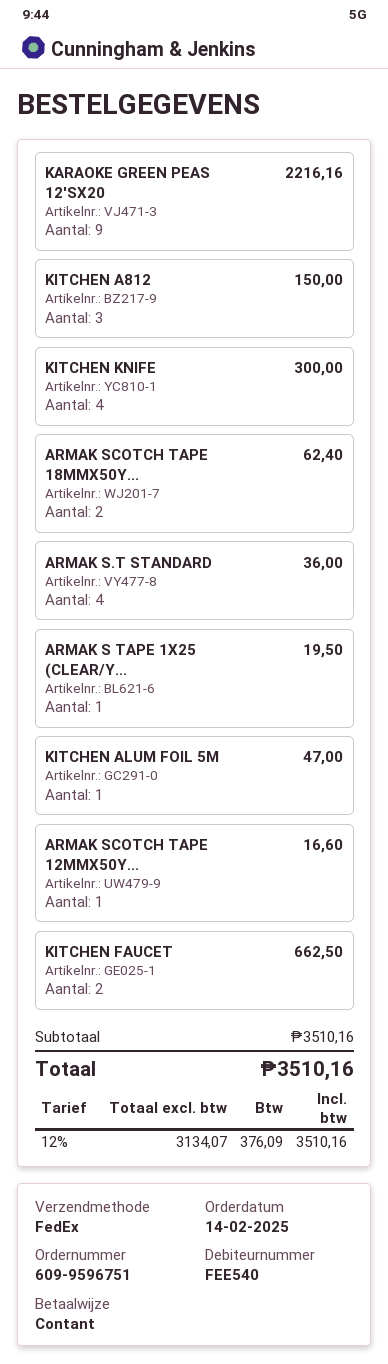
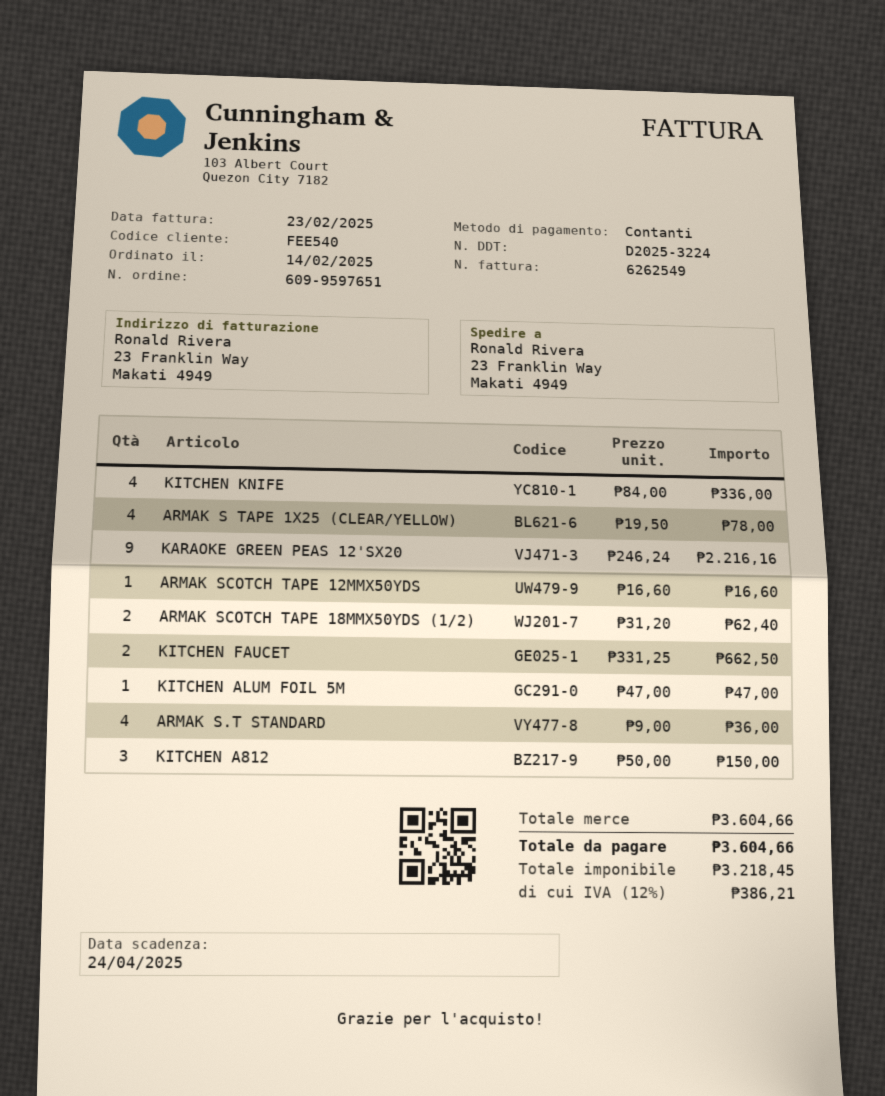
order number: 609-9596751 -> 609-9597651
KITCHEN KNIFE: 4 for 300.00 -> 4 for 336.00
ARMAK S TAPE 1X25 (CLEAR/Y...: 1 for 19.50 -> 4 for 78.00
subtotal: 3510.16 -> 3604.66
net: 3134.07 -> 3218.45
tax: 12% = 376.09 -> 12% = 386.21
total: 3510.16 -> 3604.66

